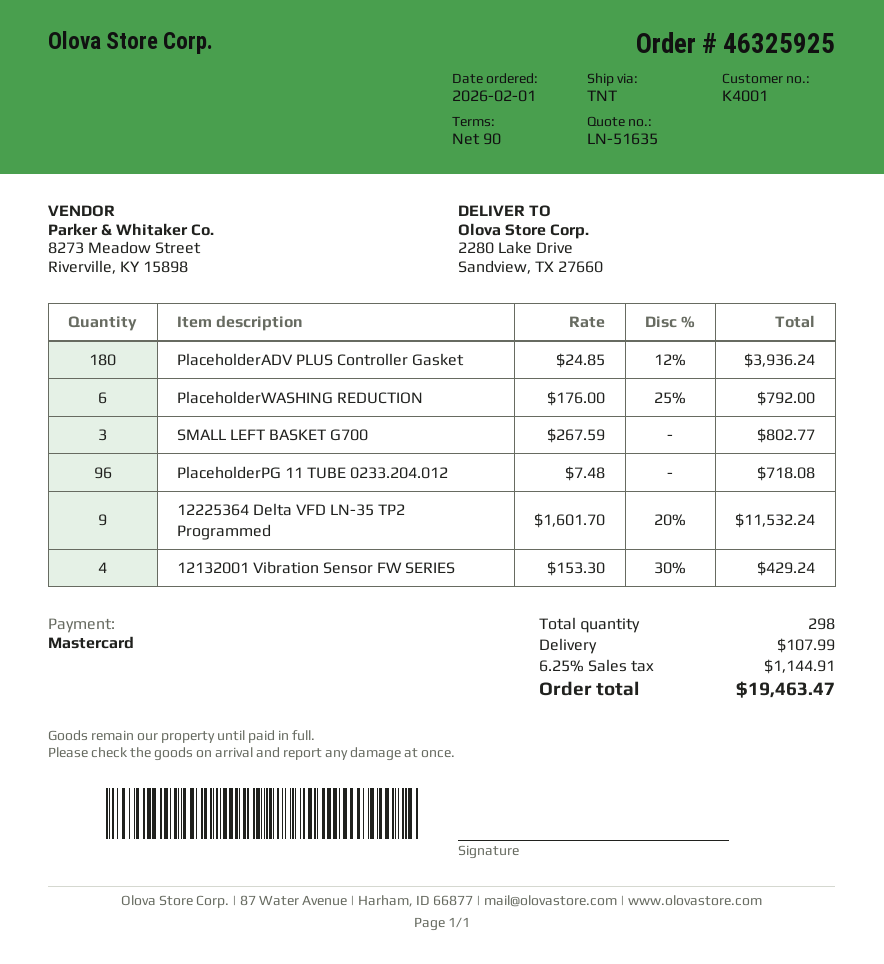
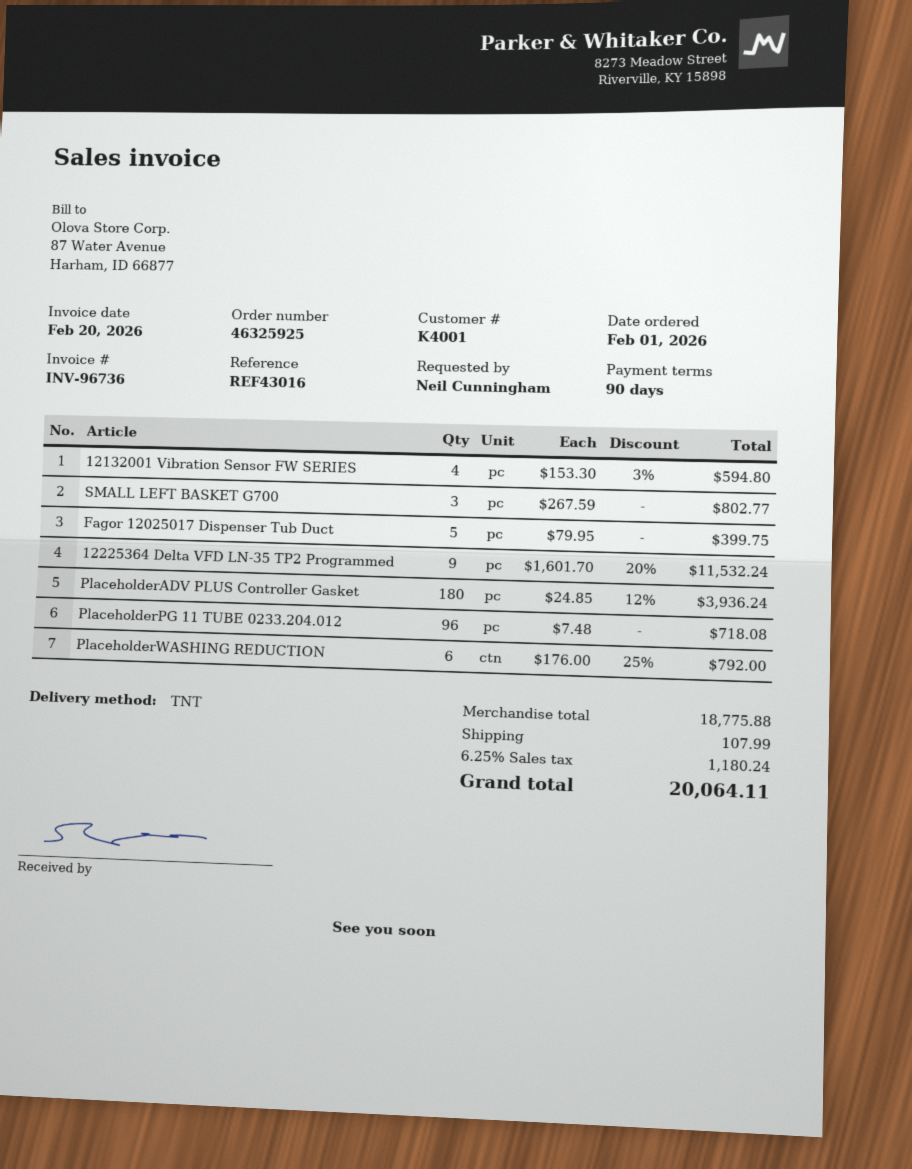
12132001 Vibration Sensor FW SERIES: 4 x 153.30 - 30% = 429.24 -> 4 x 153.30 - 3% = 594.80
Fagor 12025017 Dispenser Tub Duct: none -> 5 x 79.95 = 399.75
tax: 6.25% = 1144.91 -> 6.25% = 1180.24
total: 19463.47 -> 20064.11

